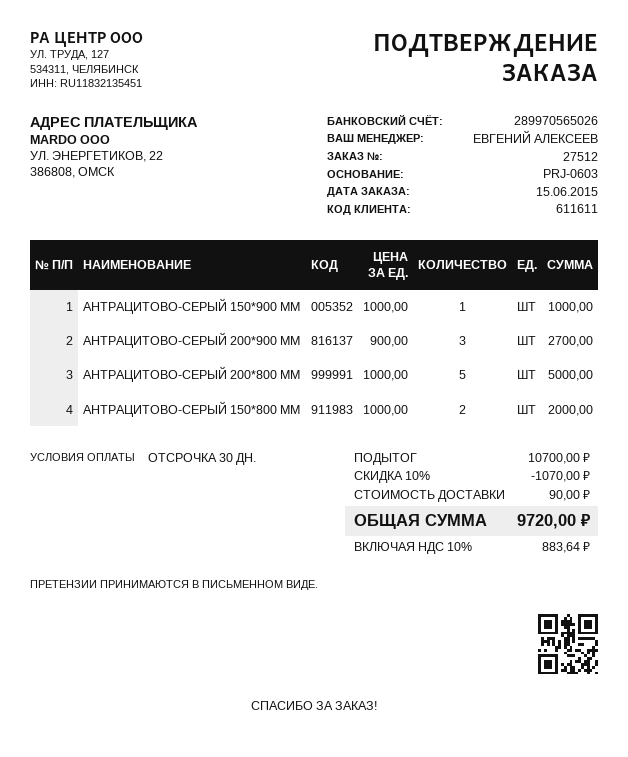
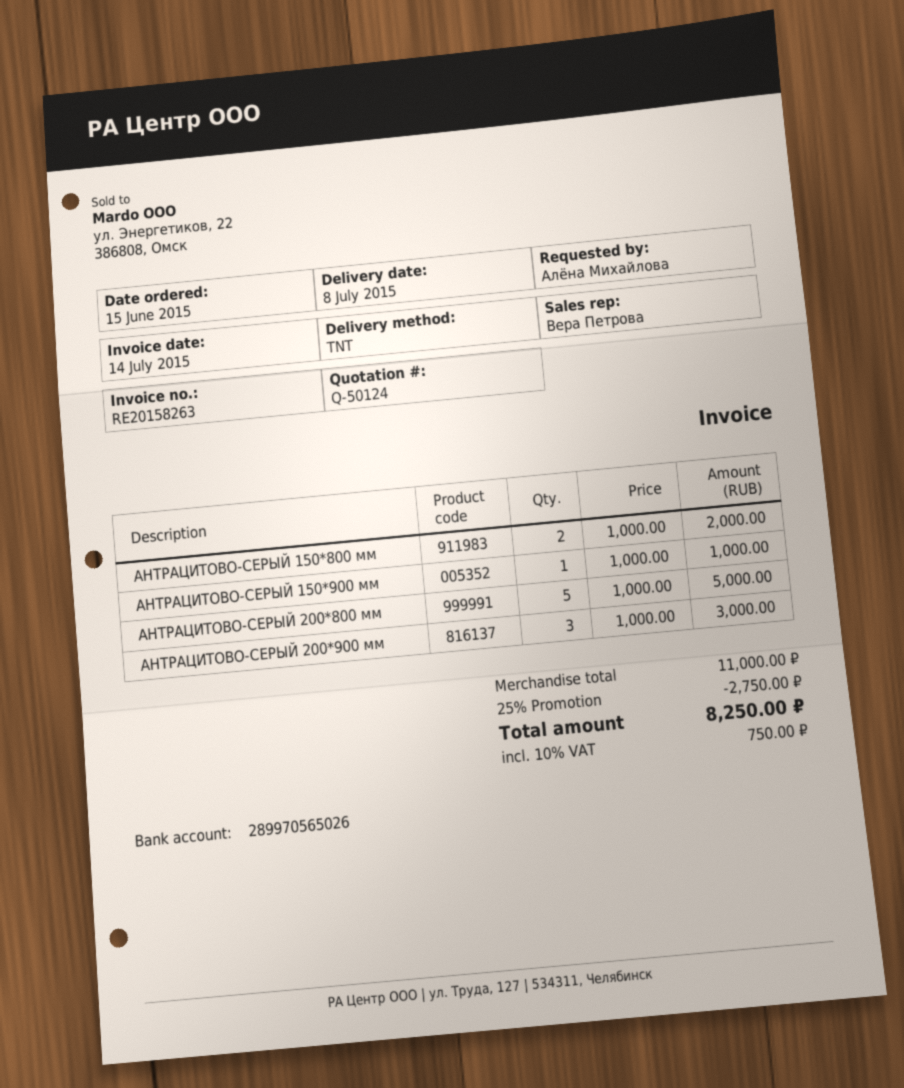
sales rep: ЕВГЕНИЙ АЛЕКСЕЕВ -> Вера Петрова
АНТРАЦИТОВО-СЕРЫЙ 200*900 ММ: 3 x 900.00 = 2700.00 -> 3 x 1000.00 = 3000.00
subtotal: 10700.00 -> 11000.00
discount: 10% = 1070.00 -> 25% = 2750.00
shipping: 90.00 -> none
tax: 10% = 883.64 -> 10% = 750.00
total: 9720.00 -> 8250.00

